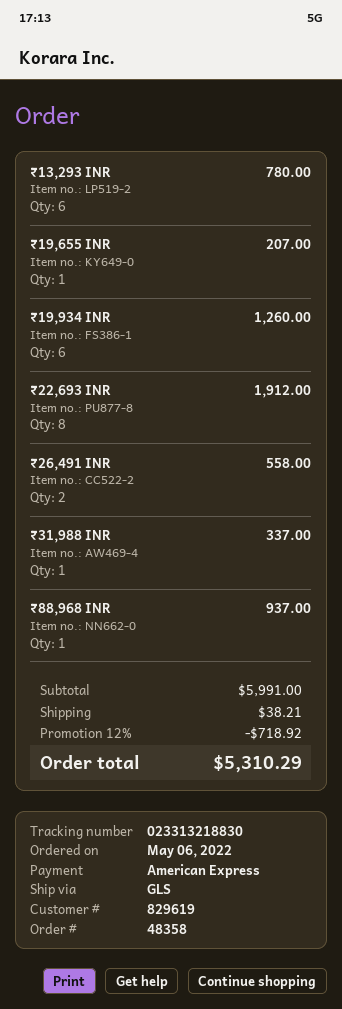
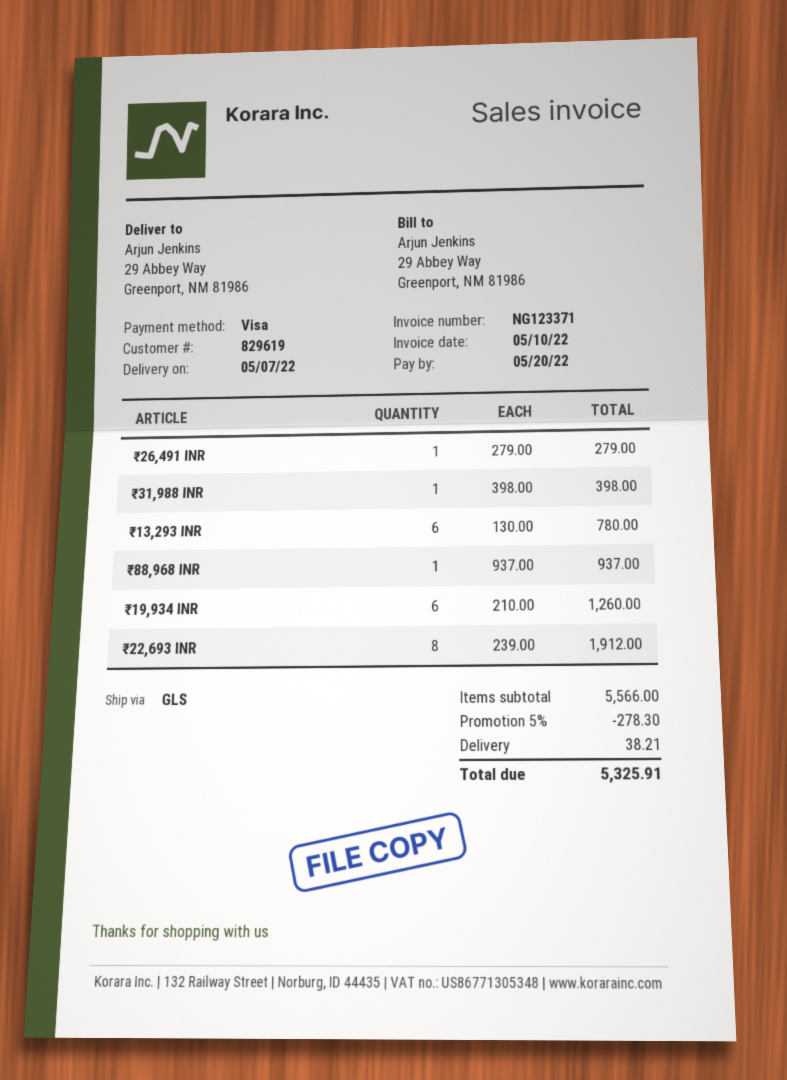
payment method: American Express -> Visa
₹19,655 INR: 1 for 207.00 -> none
₹26,491 INR: 2 for 558.00 -> 1 for 279.00
₹31,988 INR: 1 for 337.00 -> 1 for 398.00
subtotal: 5991.00 -> 5566.00
discount: 12% = 718.92 -> 5% = 278.30
total: 5310.29 -> 5325.91

